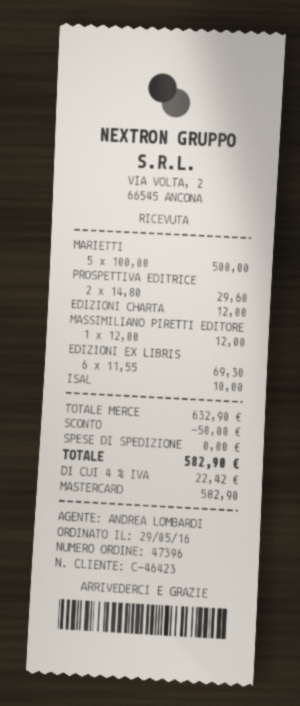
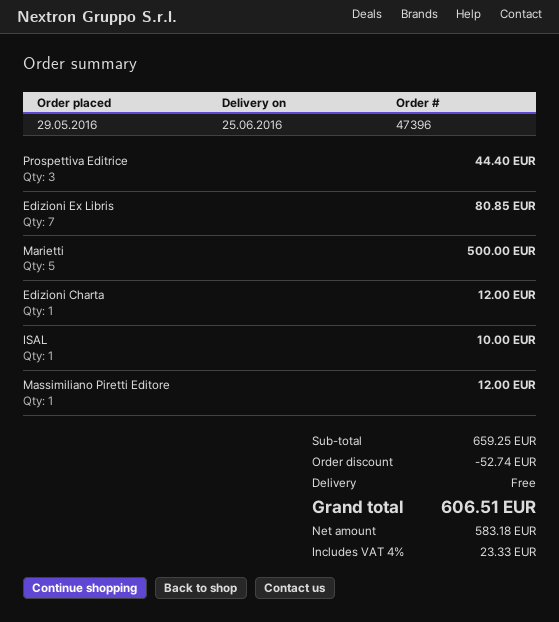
PROSPETTIVA EDITRICE: 2 for 29.60 -> 3 for 44.40
EDIZIONI EX LIBRIS: 6 for 69.30 -> 7 for 80.85
subtotal: 632.90 -> 659.25
discount: 50.00 -> 52.74
tax: 4% = 22.42 -> 4% = 23.33
total: 582.90 -> 606.51

